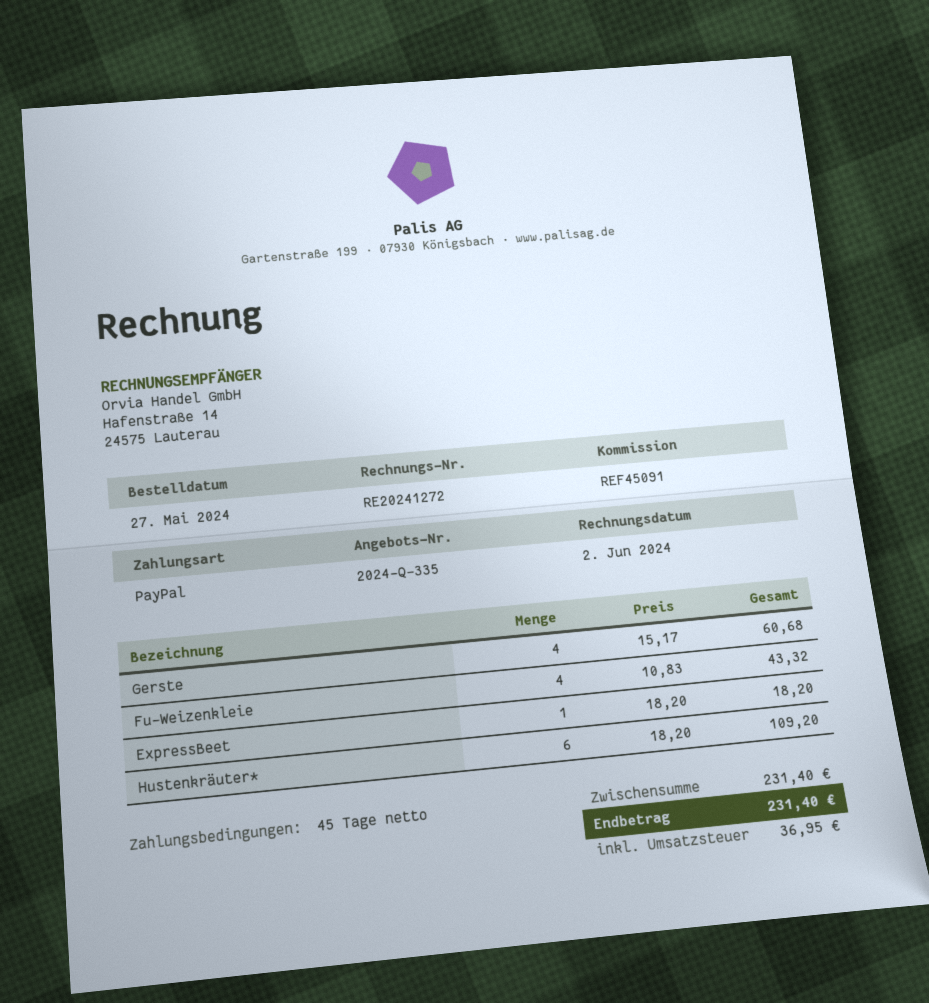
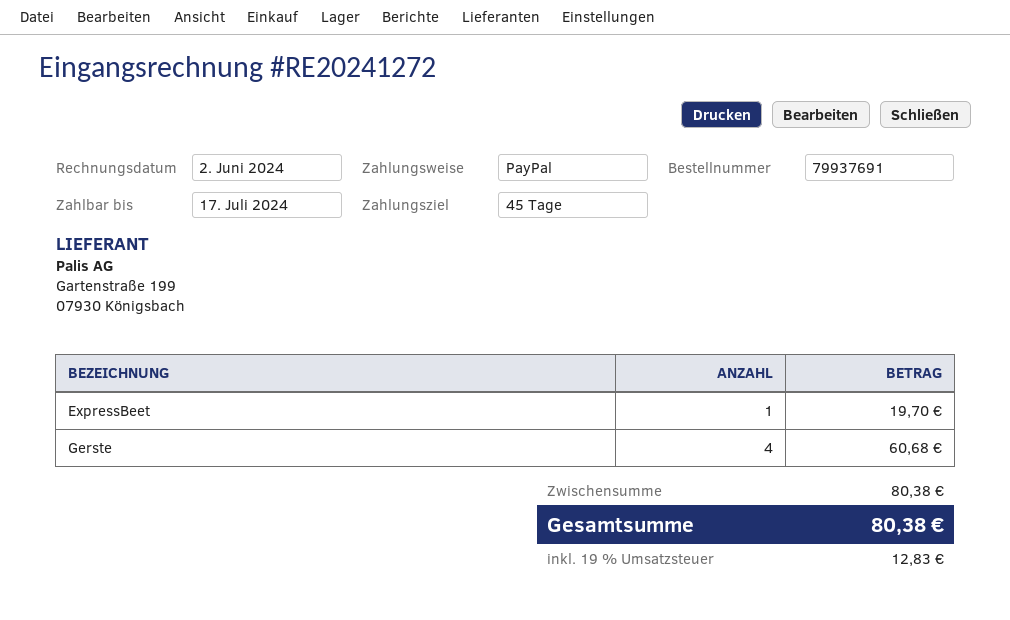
Fu-Weizenkleie: 4 for 43.32 -> none
ExpressBeet: 1 for 18.20 -> 1 for 19.70
Hustenkräuter*: 6 for 109.20 -> none
subtotal: 231.40 -> 80.38
tax: 36.95 -> 12.83
total: 231.40 -> 80.38

